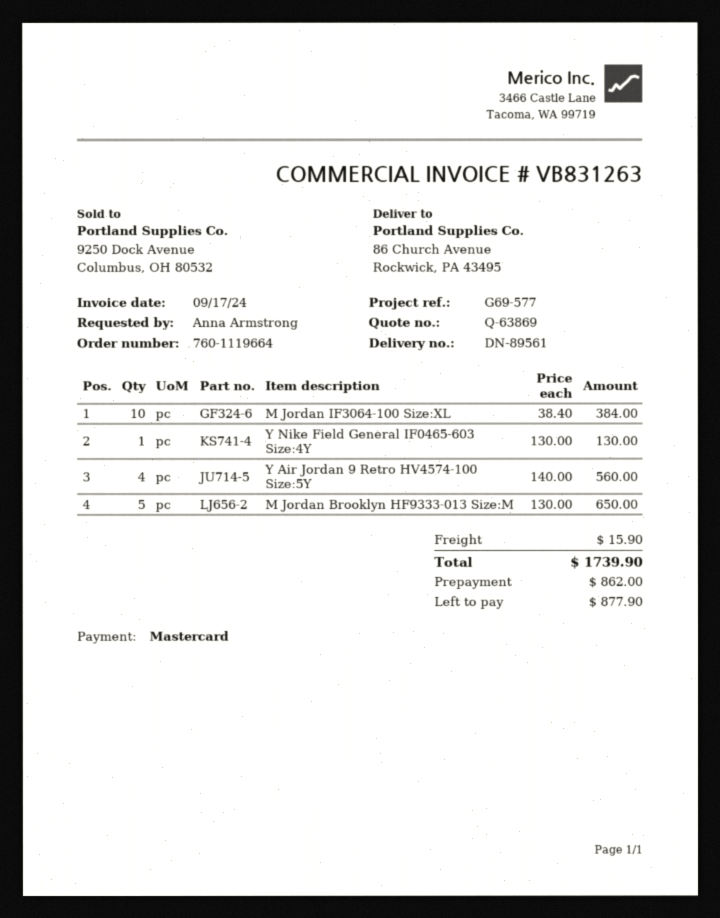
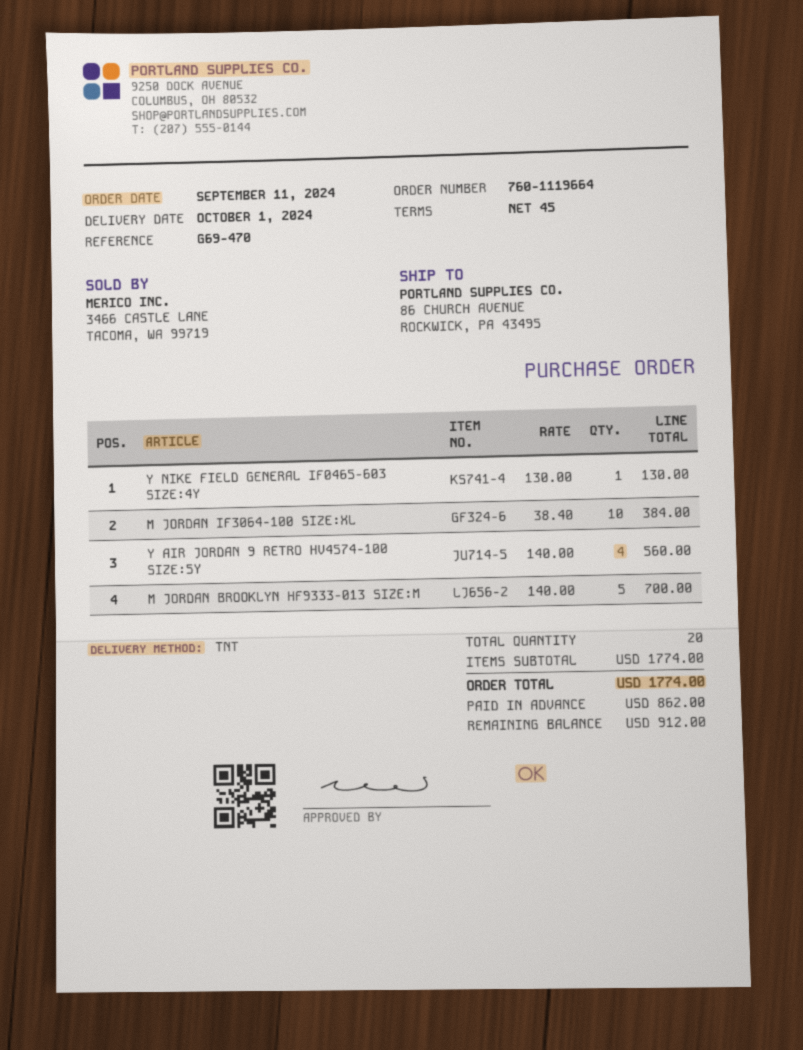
reference: G69-577 -> G69-470
M Jordan Brooklyn HF9333-013 Size:M: 5 x 130.00 = 650.00 -> 5 x 140.00 = 700.00
shipping: 15.90 -> none
total: 1739.90 -> 1774.00
balance: 877.90 -> 912.00

